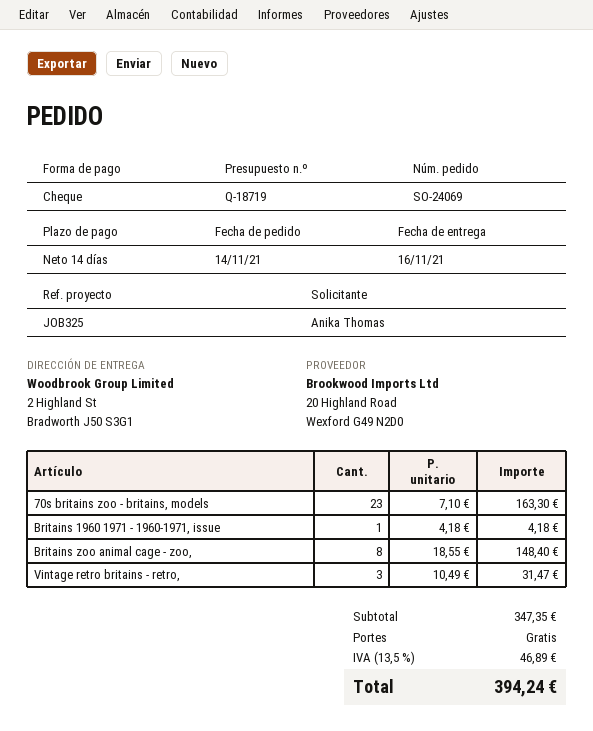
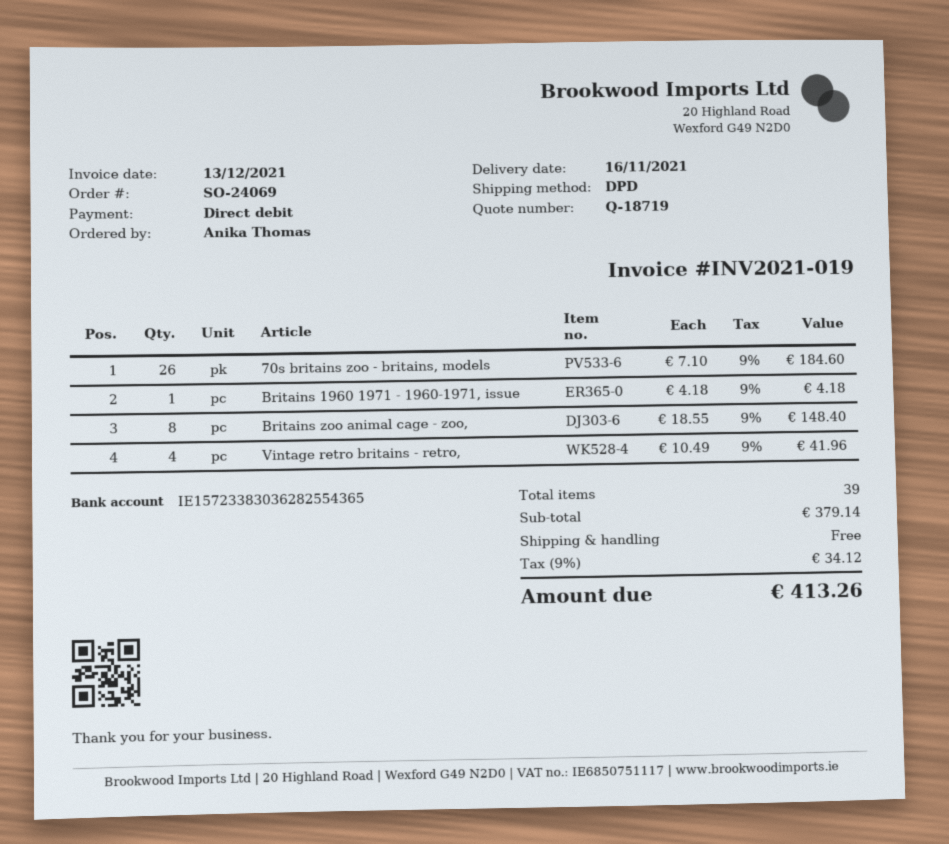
payment method: cheque -> direct debit
70s britains zoo - britains, models: 23 x 7.10 = 163.30 -> 26 x 7.10 = 184.60
Vintage retro britains - retro,: 3 x 10.49 = 31.47 -> 4 x 10.49 = 41.96
subtotal: 347.35 -> 379.14
tax: 13.5% = 46.89 -> 9% = 34.12
total: 394.24 -> 413.26

